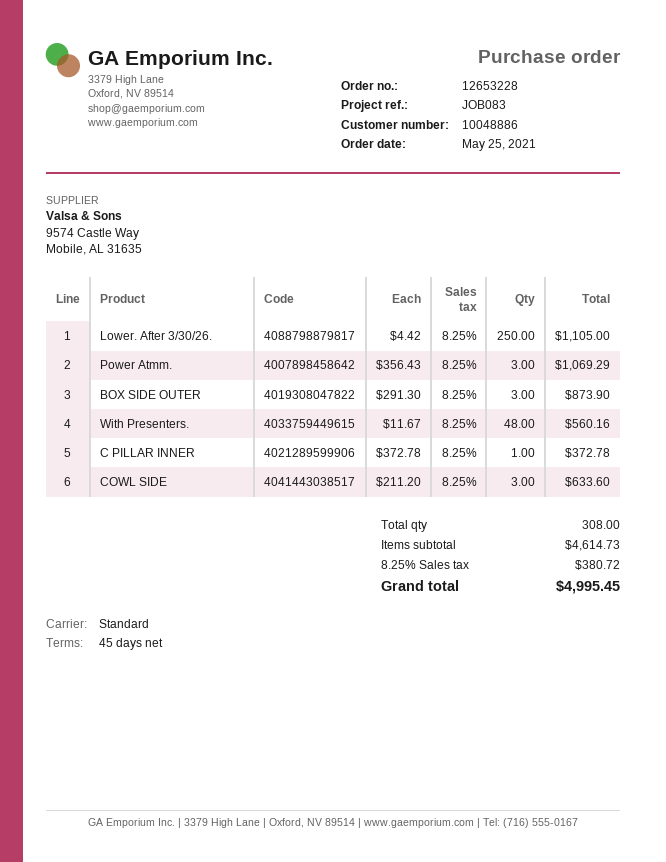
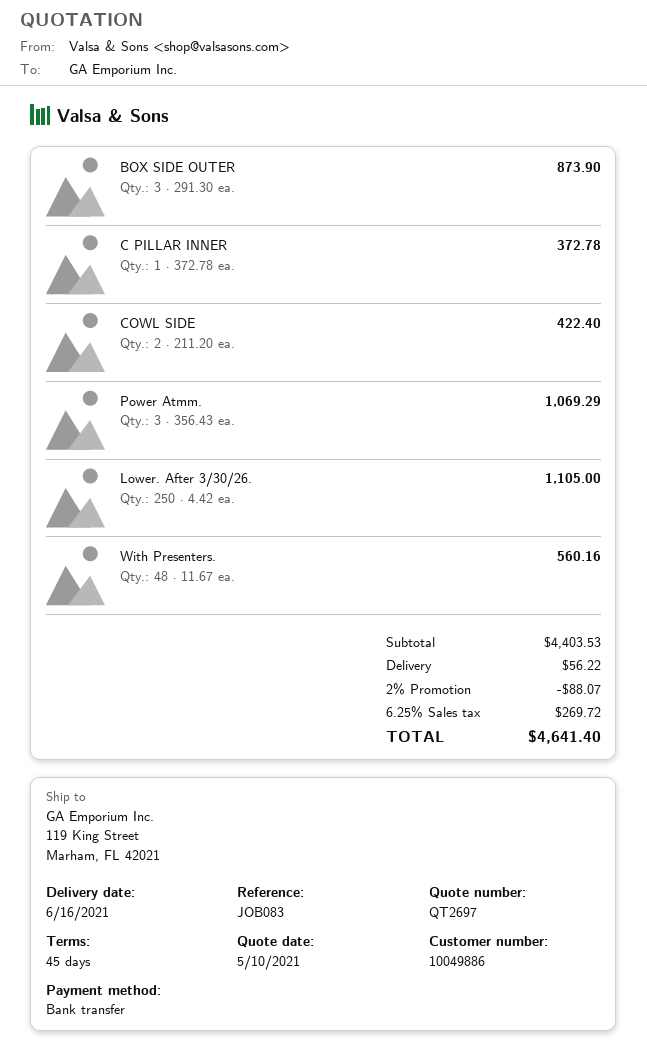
customer number: 10048886 -> 10049886
COWL SIDE: 3 x 211.20 = 633.60 -> 2 x 211.20 = 422.40
subtotal: 4614.73 -> 4403.53
discount: none -> 2% = 88.07
shipping: none -> 56.22
tax: 8.25% = 380.72 -> 6.25% = 269.72
total: 4995.45 -> 4641.40

